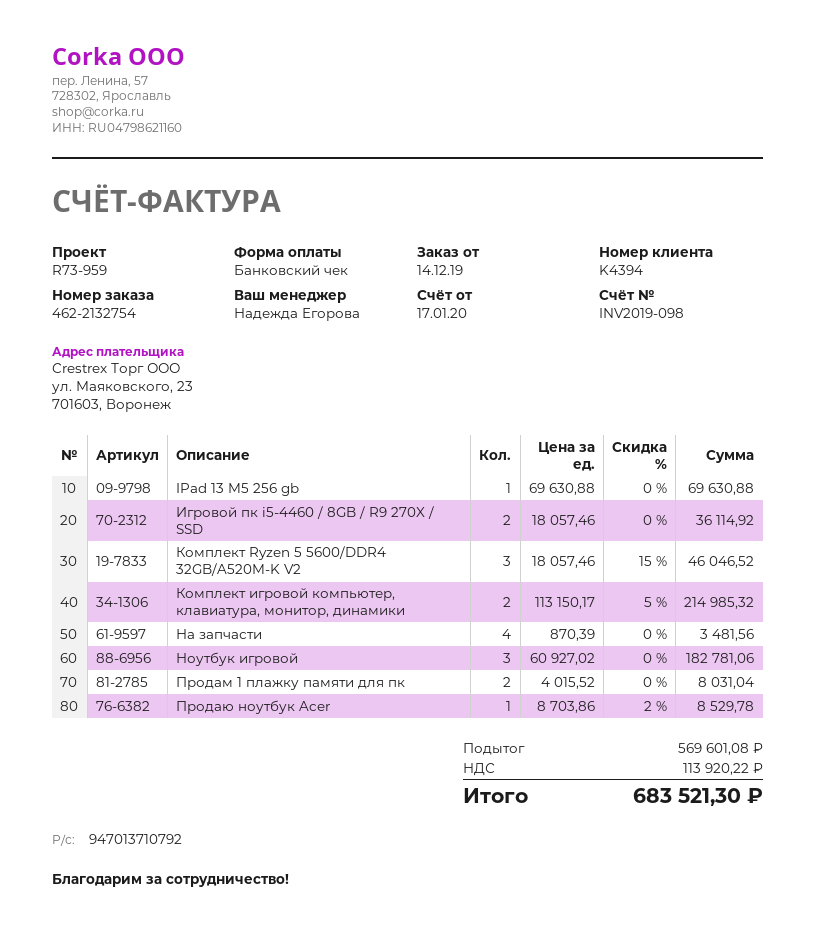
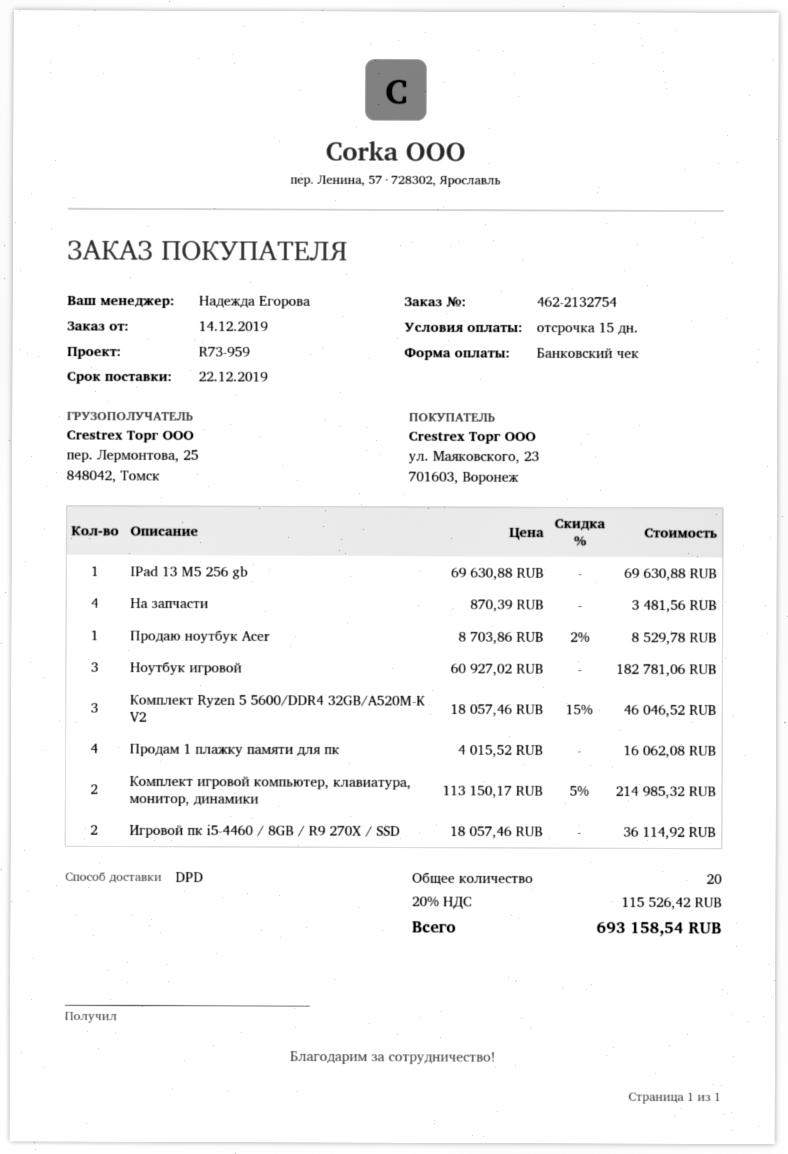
Продам 1 плажку памяти для пк: 2 x 4015.52 = 8031.04 -> 4 x 4015.52 = 16062.08
tax: 113920.22 -> 115526.42
total: 683521.30 -> 693158.54

